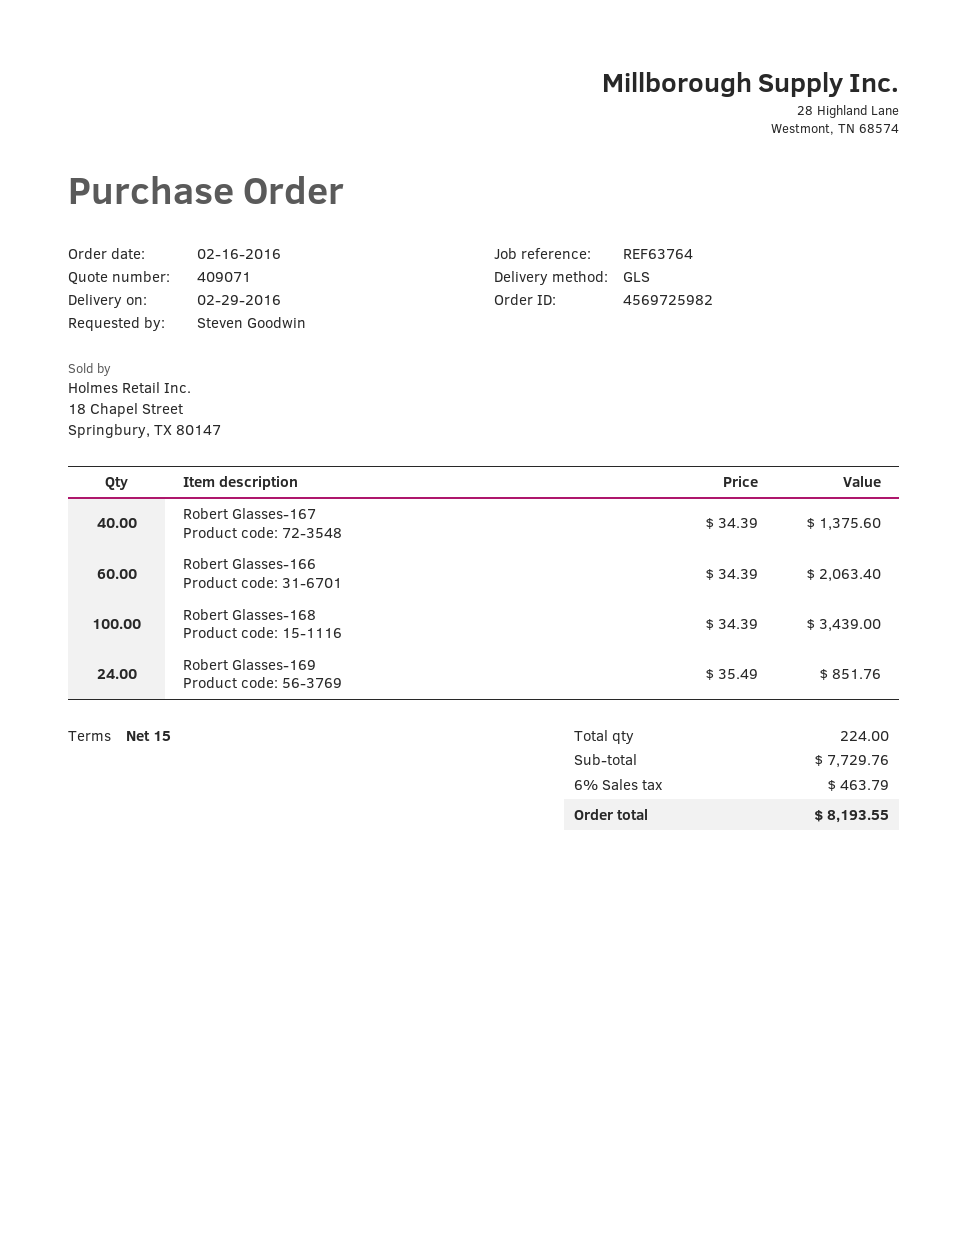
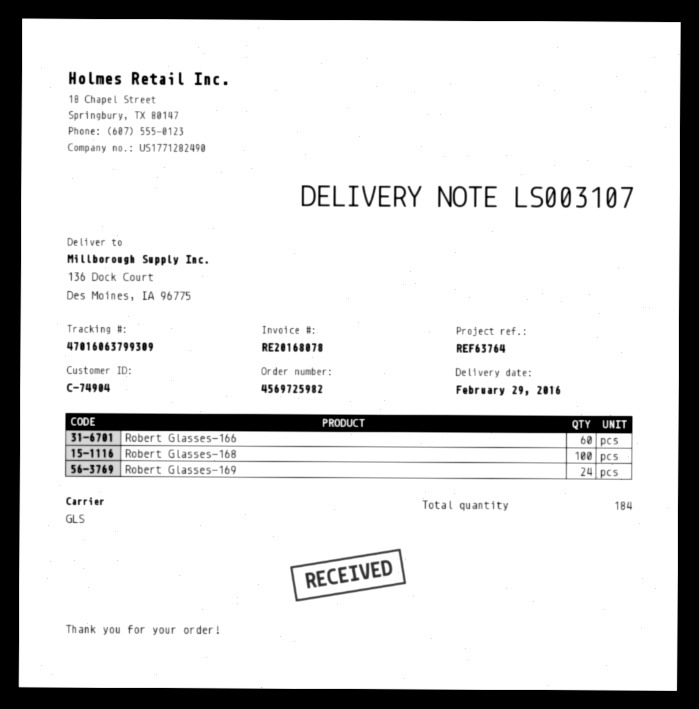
Robert Glasses-167: 40 -> none
total quantity: 224 -> 184

